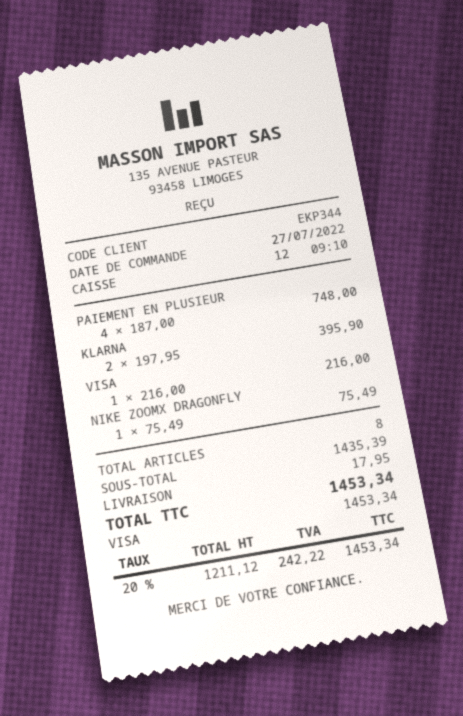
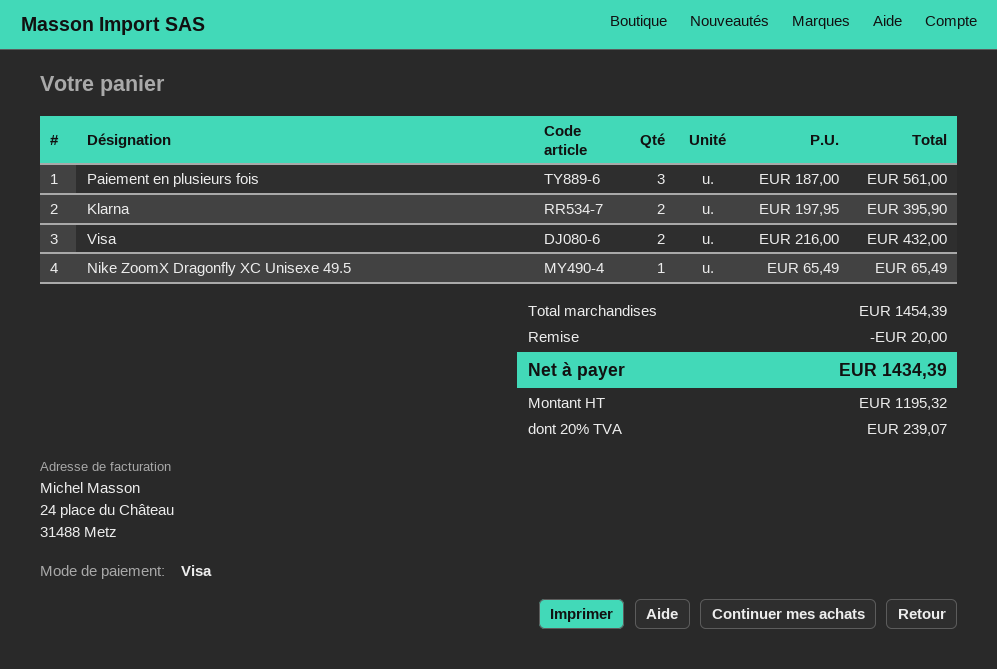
PAIEMENT EN PLUSIEUR: 4 x 187.00 = 748.00 -> 3 x 187.00 = 561.00
VISA: 1 x 216.00 = 216.00 -> 2 x 216.00 = 432.00
NIKE ZOOMX DRAGONFLY: 1 x 75.49 = 75.49 -> 1 x 65.49 = 65.49
subtotal: 1435.39 -> 1454.39
discount: none -> 20.00
shipping: 17.95 -> none
net: 1211.12 -> 1195.32
tax: 20% = 242.22 -> 20% = 239.07
total: 1453.34 -> 1434.39

